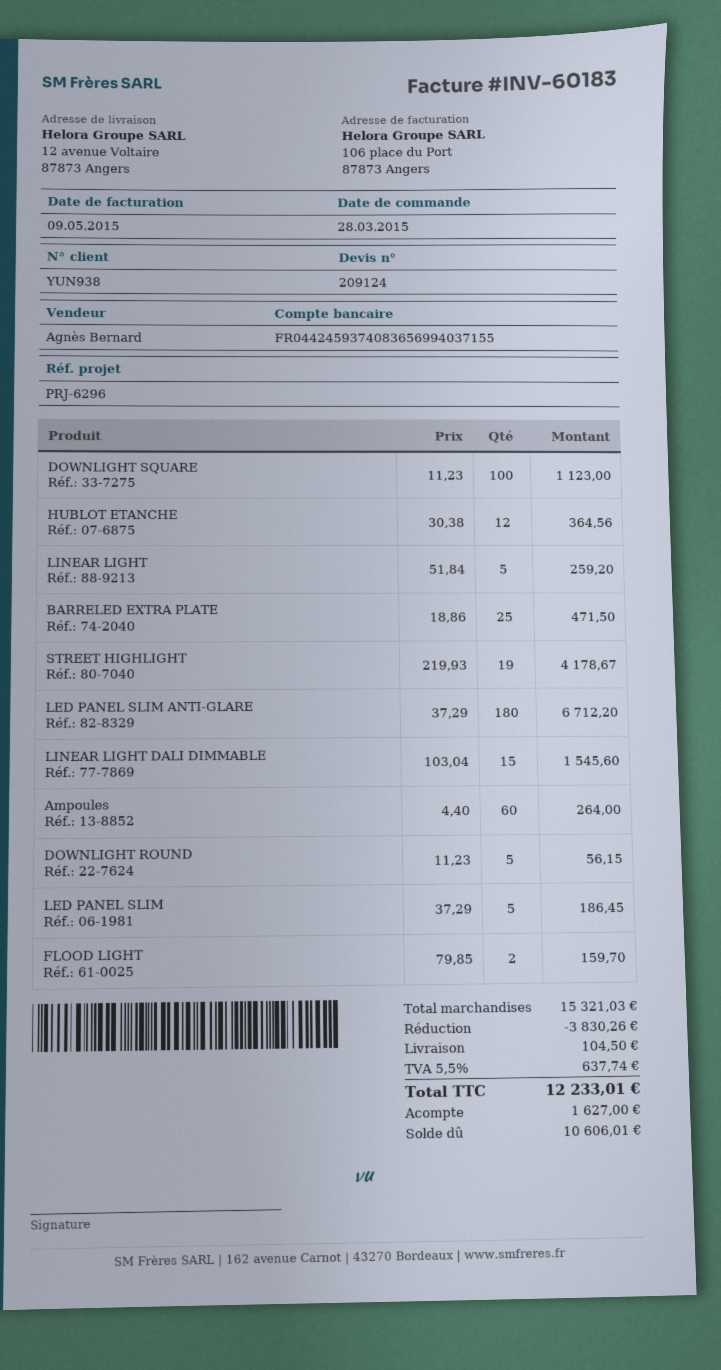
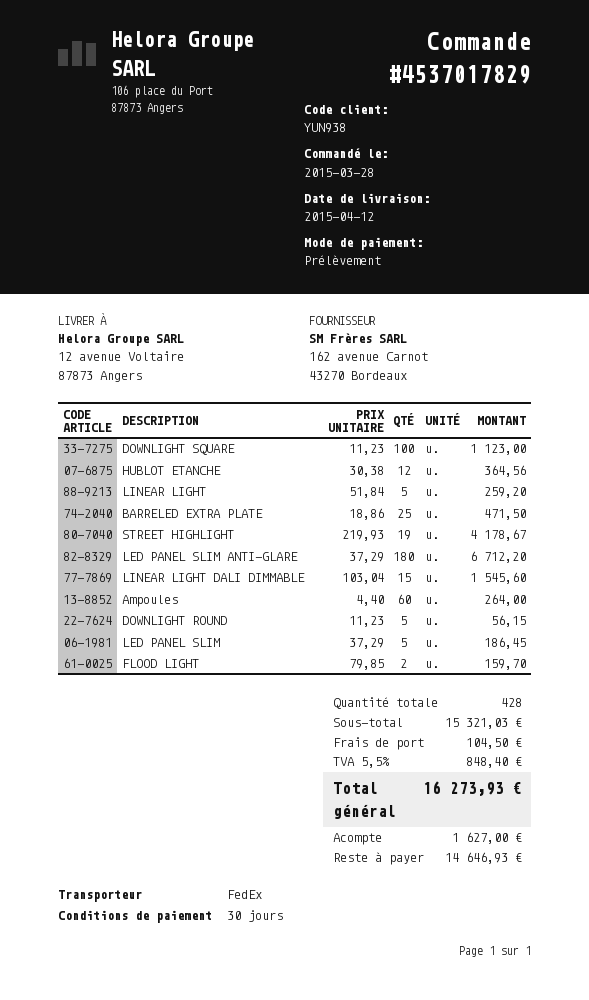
discount: 3830.26 -> none
tax: 5.5% = 637.74 -> 5.5% = 848.40
total: 12233.01 -> 16273.93
balance: 10606.01 -> 14646.93

